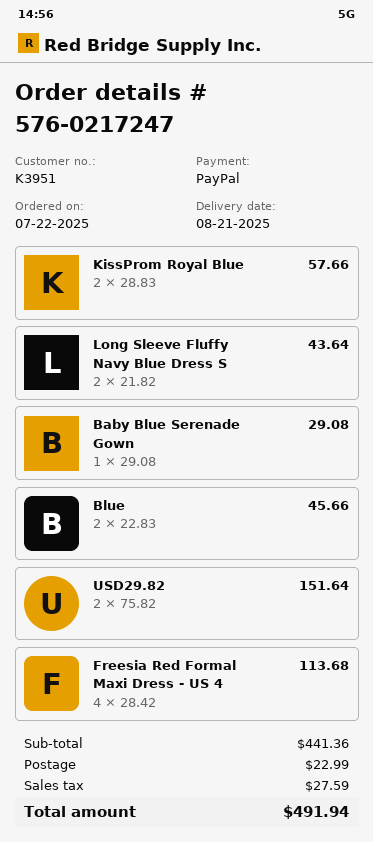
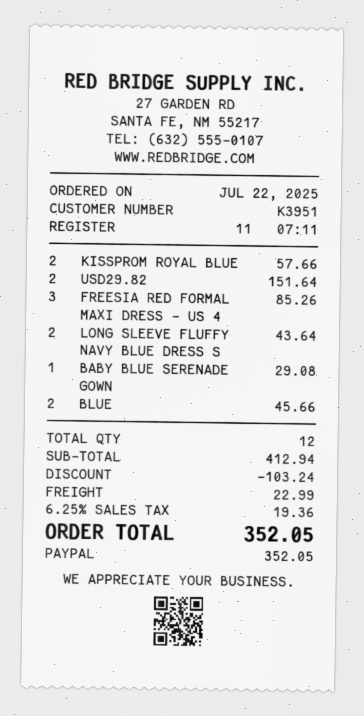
Freesia Red Formal Maxi Dress - US 4: 4 for 113.68 -> 3 for 85.26
subtotal: 441.36 -> 412.94
discount: none -> 103.24
tax: 27.59 -> 19.36
total: 491.94 -> 352.05

